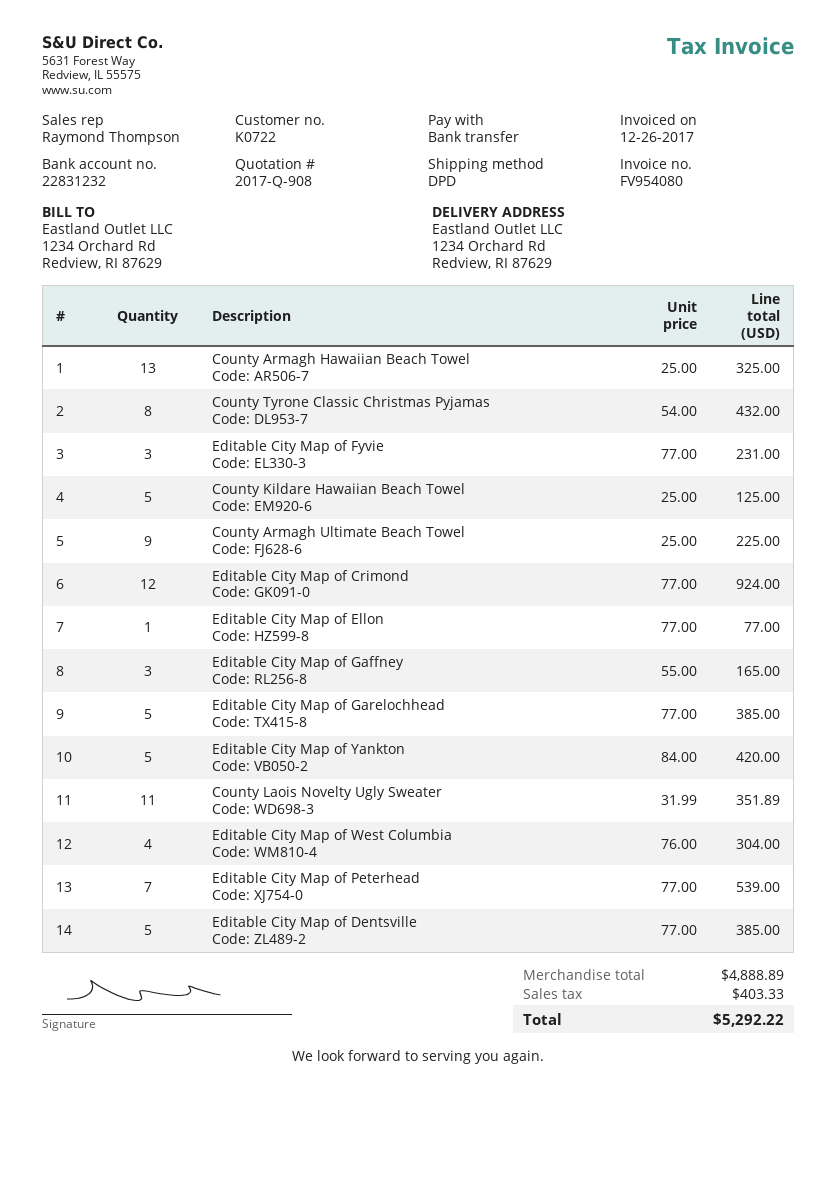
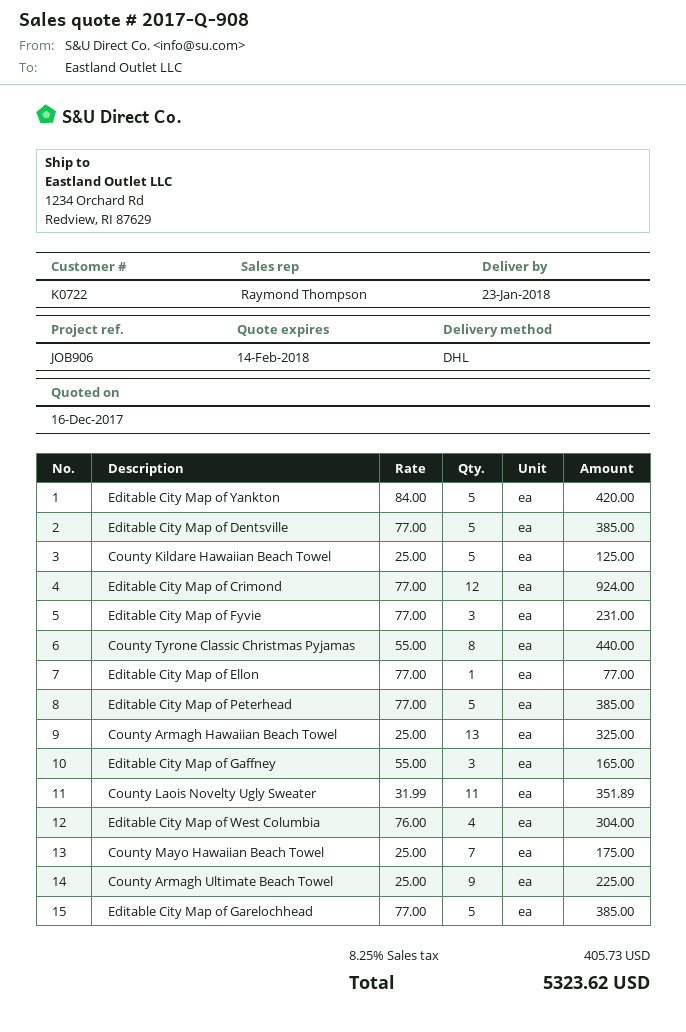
shipping method: DPD -> DHL
County Tyrone Classic Christmas Pyjamas: 8 x 54.00 = 432.00 -> 8 x 55.00 = 440.00
Editable City Map of Peterhead: 7 x 77.00 = 539.00 -> 5 x 77.00 = 385.00
County Mayo Hawaiian Beach Towel: none -> 7 x 25.00 = 175.00
tax: 403.33 -> 405.73
total: 5292.22 -> 5323.62

